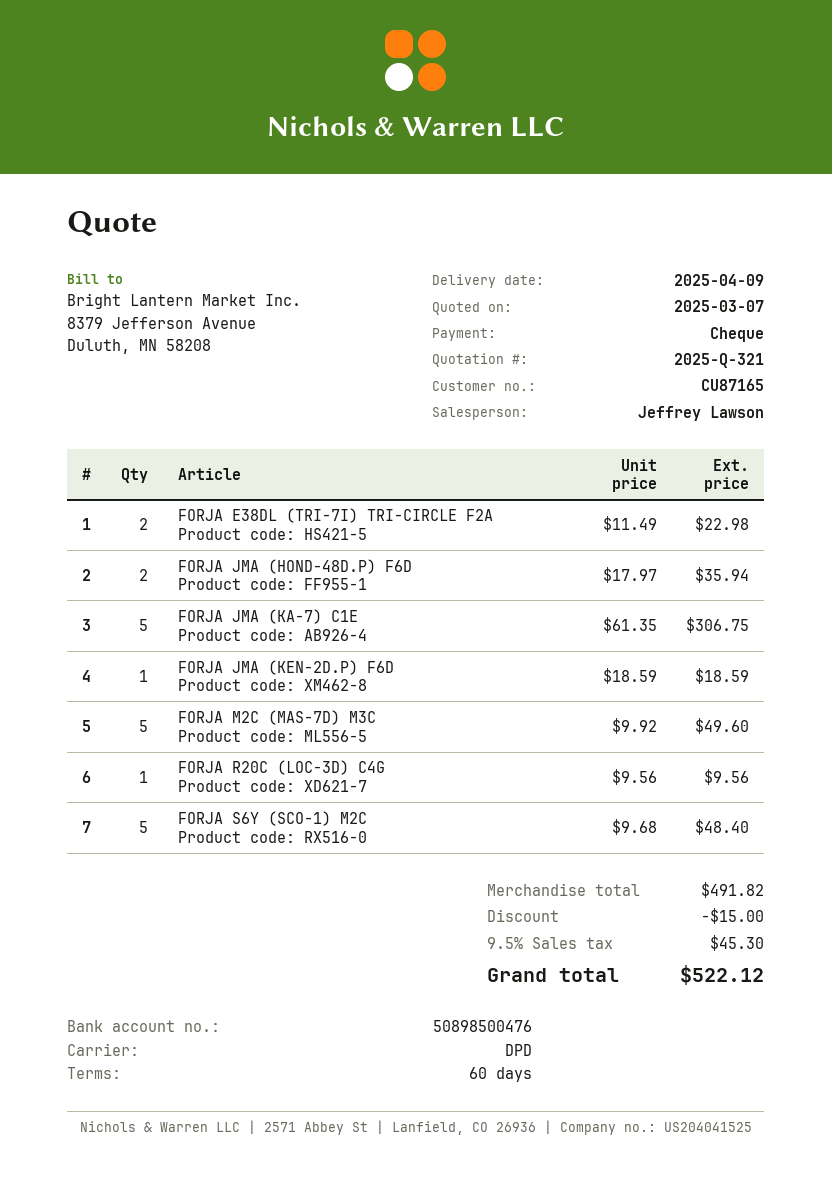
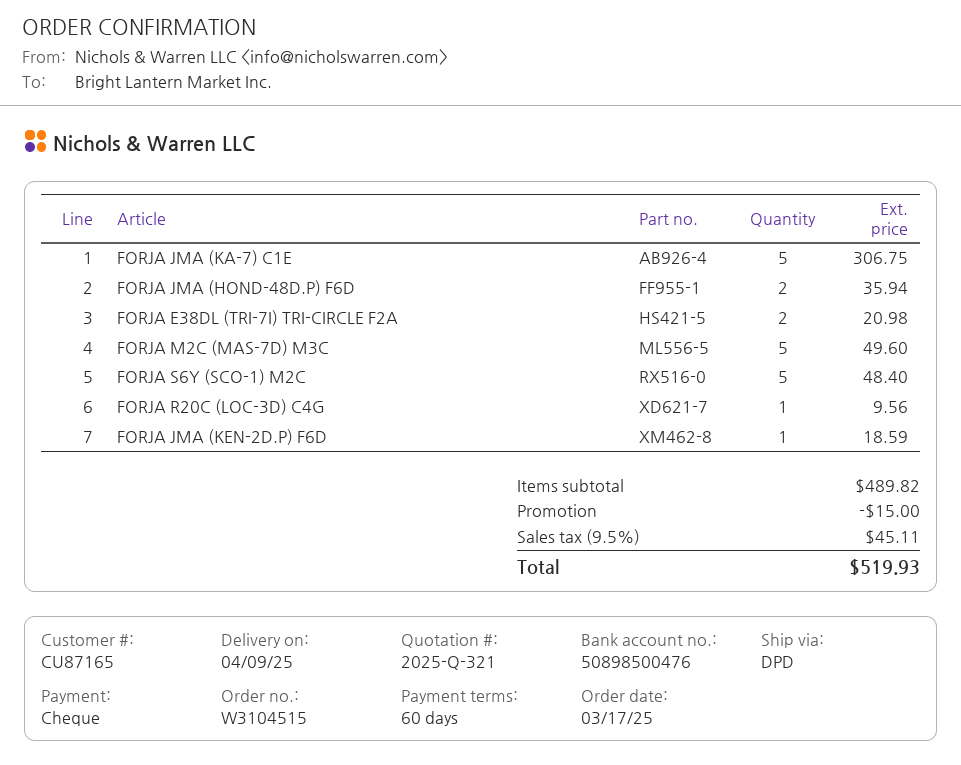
FORJA E38DL (TRI-7I) TRI-CIRCLE F2A: 2 for 22.98 -> 2 for 20.98
subtotal: 491.82 -> 489.82
tax: 9.5% = 45.30 -> 9.5% = 45.11
total: 522.12 -> 519.93

